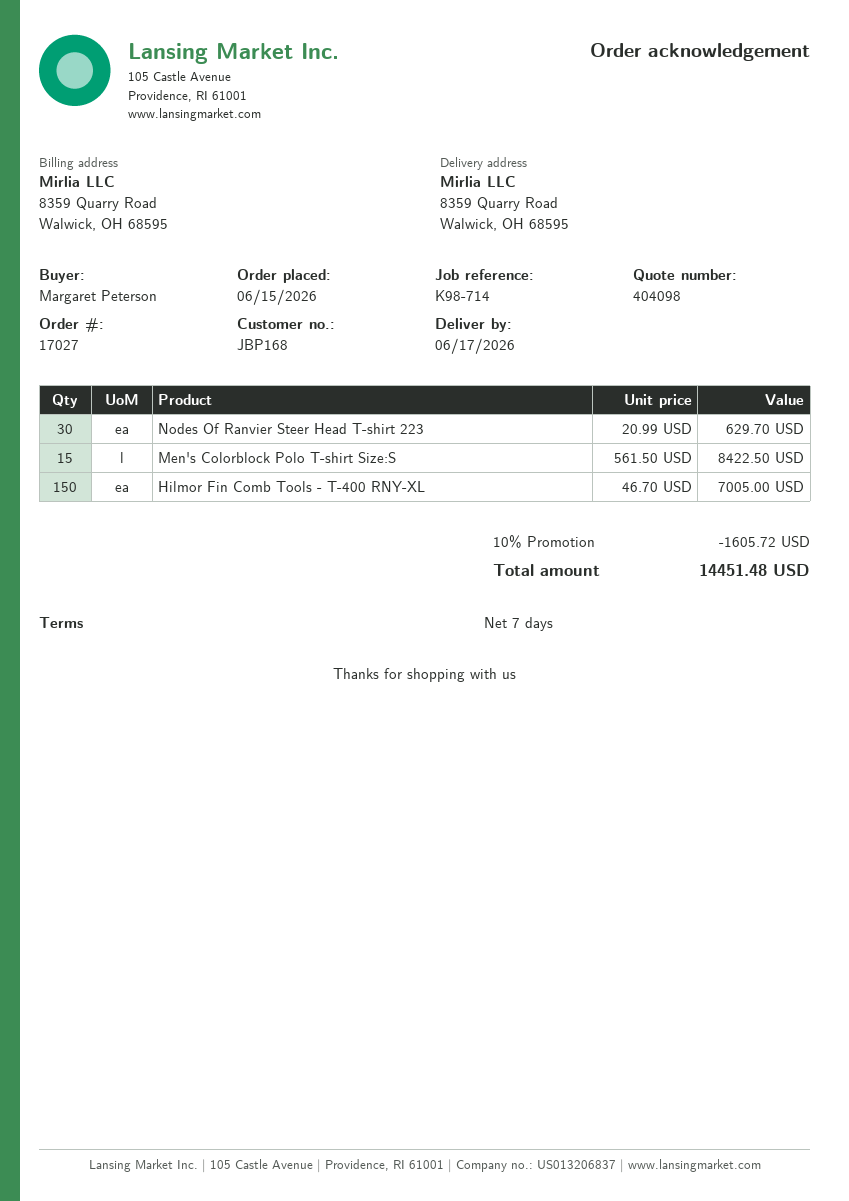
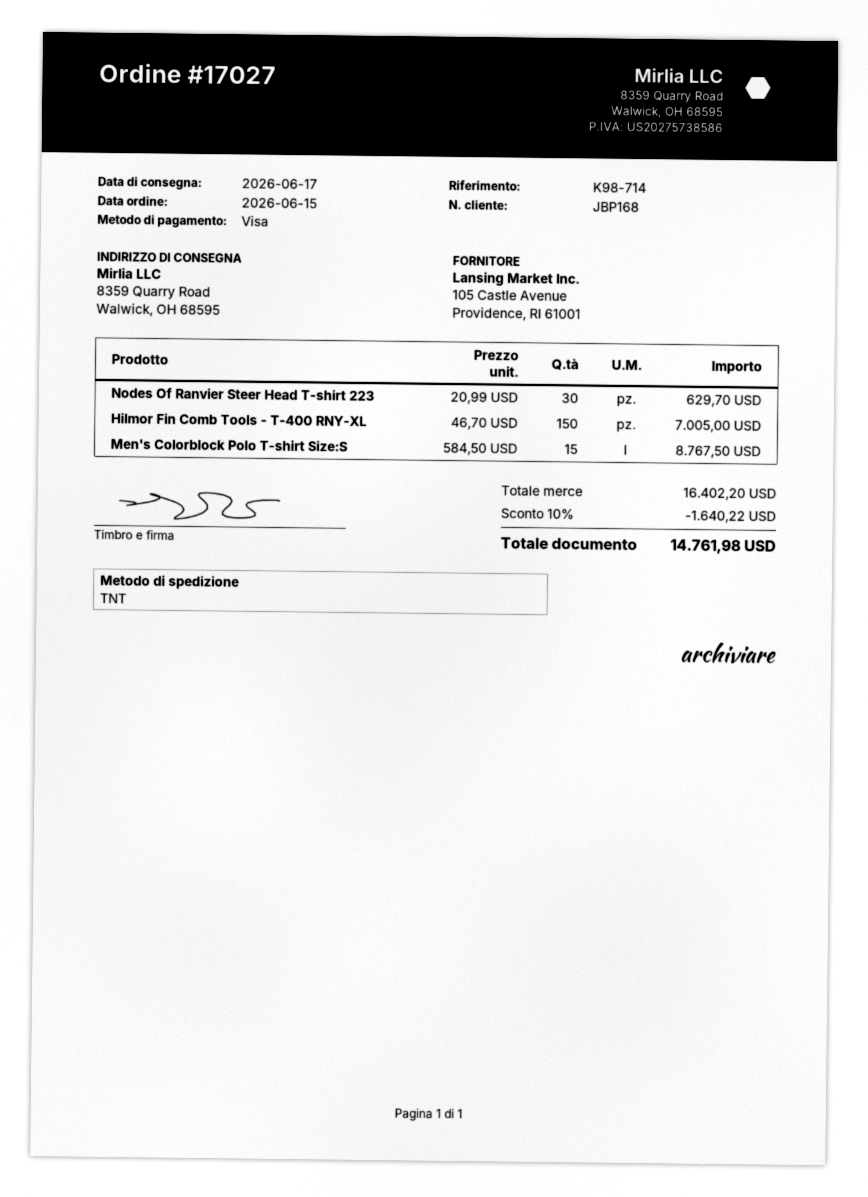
Men's Colorblock Polo T-shirt Size:S: 15 x 561.50 = 8422.50 -> 15 x 584.50 = 8767.50
discount: 10% = 1605.72 -> 10% = 1640.22
total: 14451.48 -> 14761.98

